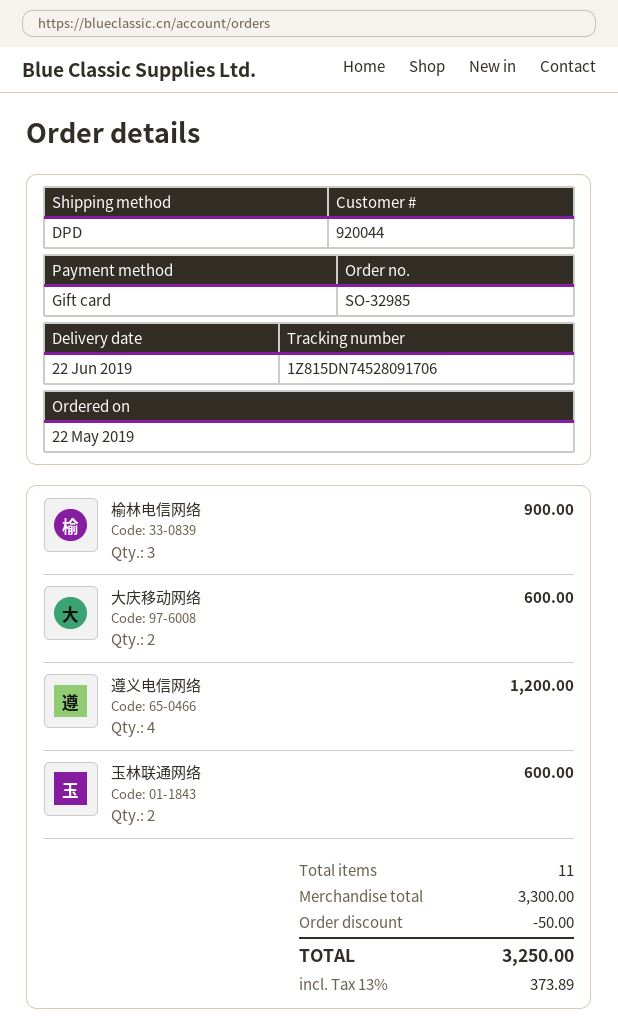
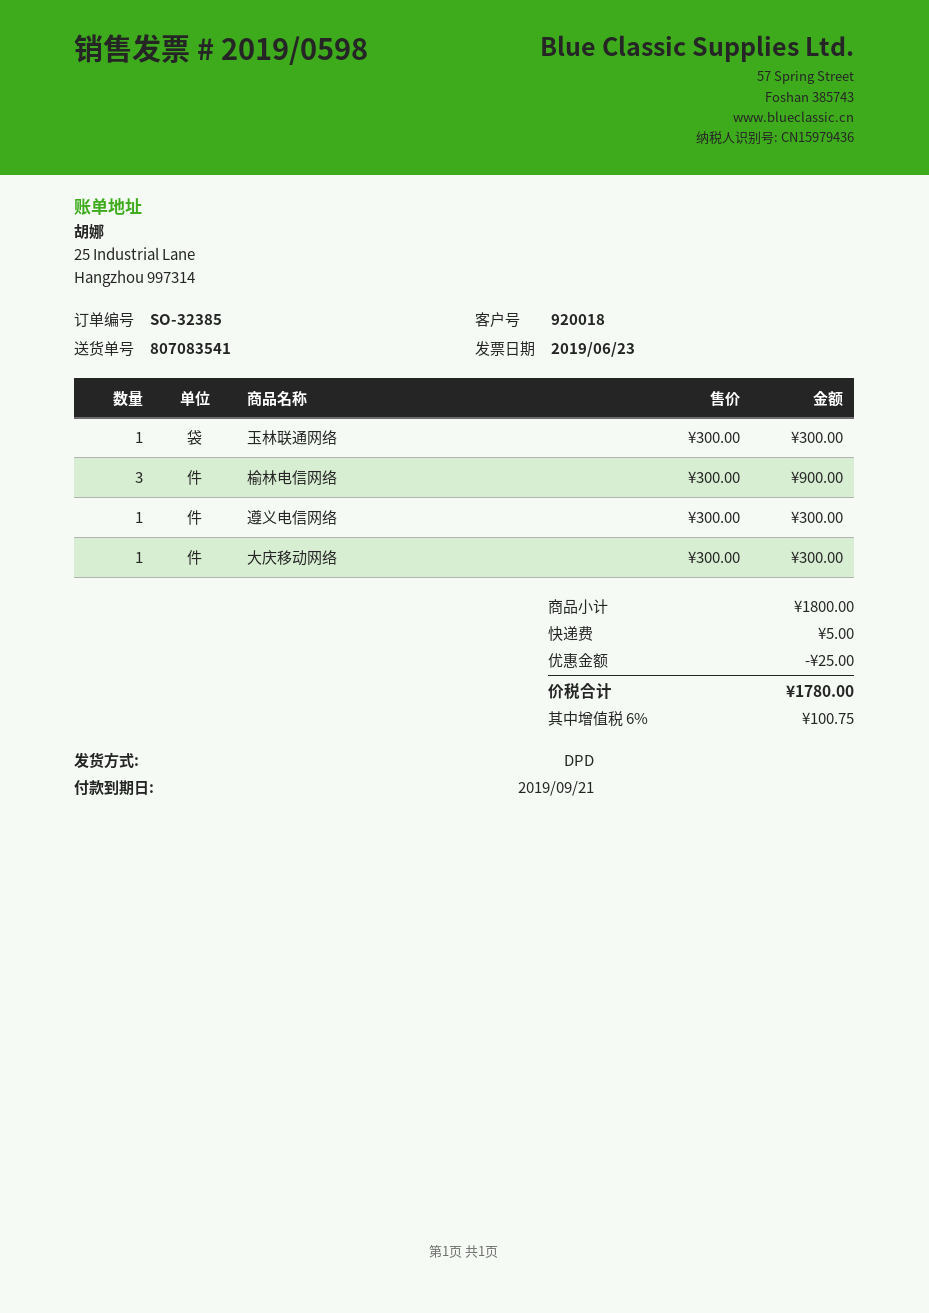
order number: SO-32985 -> SO-32385
customer number: 920044 -> 920018
大庆移动网络: 2 for 600.00 -> 1 for 300.00
遵义电信网络: 4 for 1200.00 -> 1 for 300.00
玉林联通网络: 2 for 600.00 -> 1 for 300.00
subtotal: 3300.00 -> 1800.00
discount: 50.00 -> 25.00
shipping: none -> 5.00
tax: 13% = 373.89 -> 6% = 100.75
total: 3250.00 -> 1780.00

